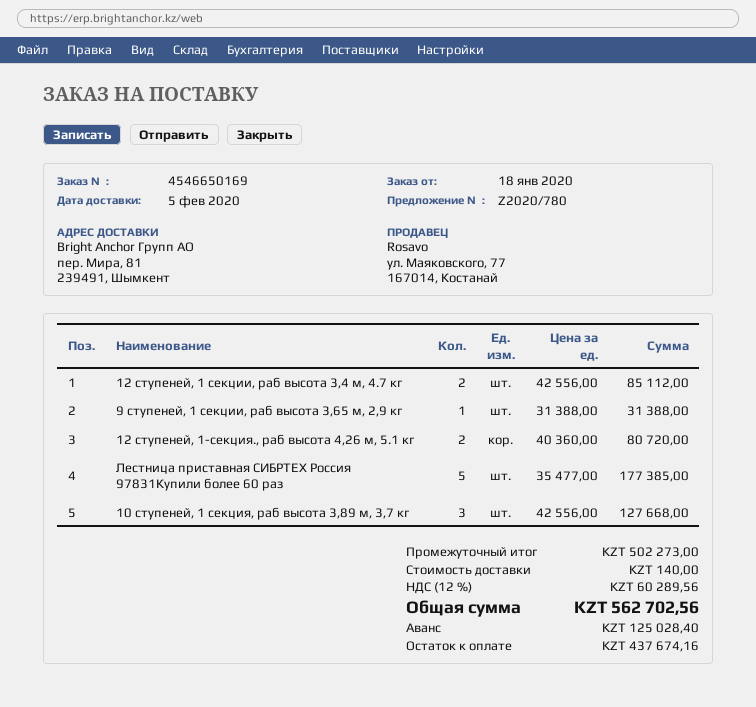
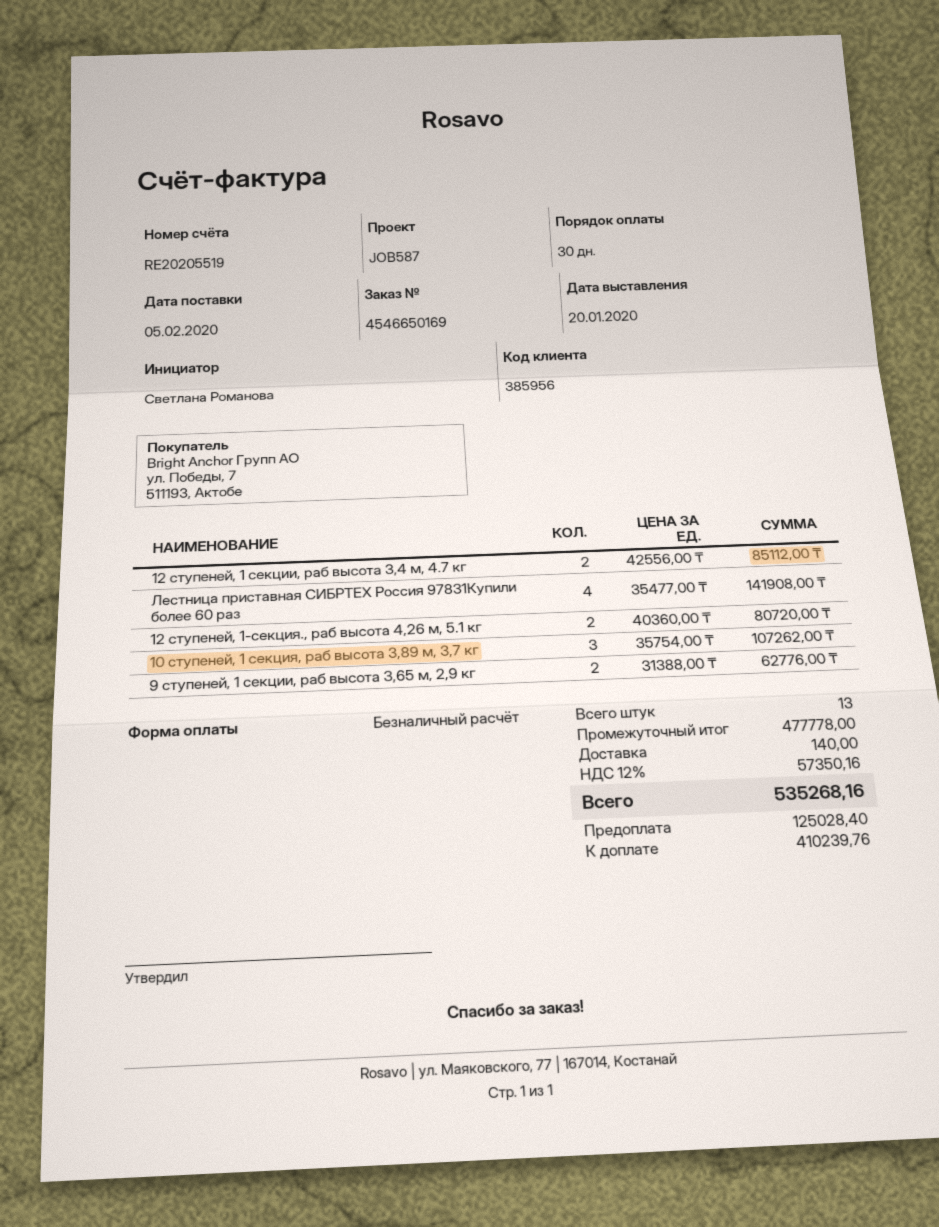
9 ступеней, 1 секции, раб высота 3,65 м, 2,9 кг: 1 x 31388.00 = 31388.00 -> 2 x 31388.00 = 62776.00
Лестница приставная СИБРТЕХ Pоссия 97831Купили более 60 раз: 5 x 35477.00 = 177385.00 -> 4 x 35477.00 = 141908.00
10 ступеней, 1 секция, раб высота 3,89 м, 3,7 кг: 3 x 42556.00 = 127668.00 -> 3 x 35754.00 = 107262.00
subtotal: 502273.00 -> 477778.00
tax: 12% = 60289.56 -> 12% = 57350.16
total: 562702.56 -> 535268.16
balance: 437674.16 -> 410239.76

